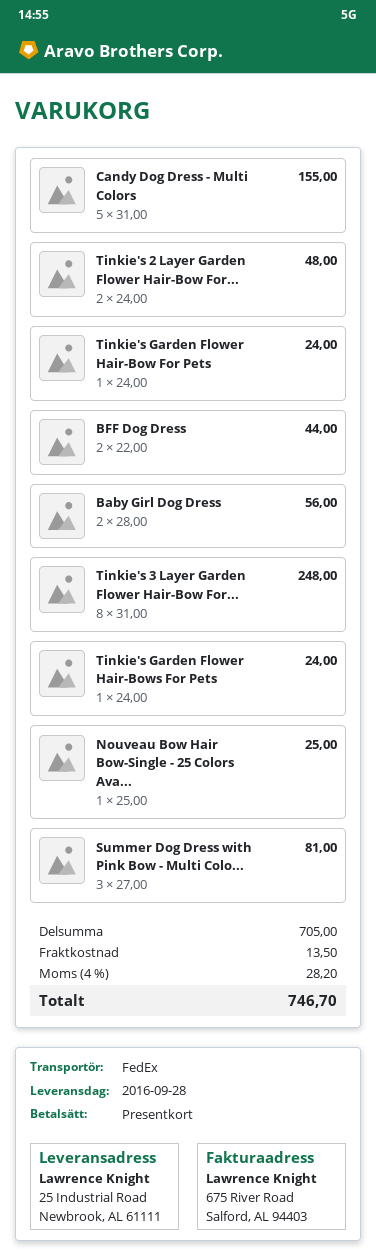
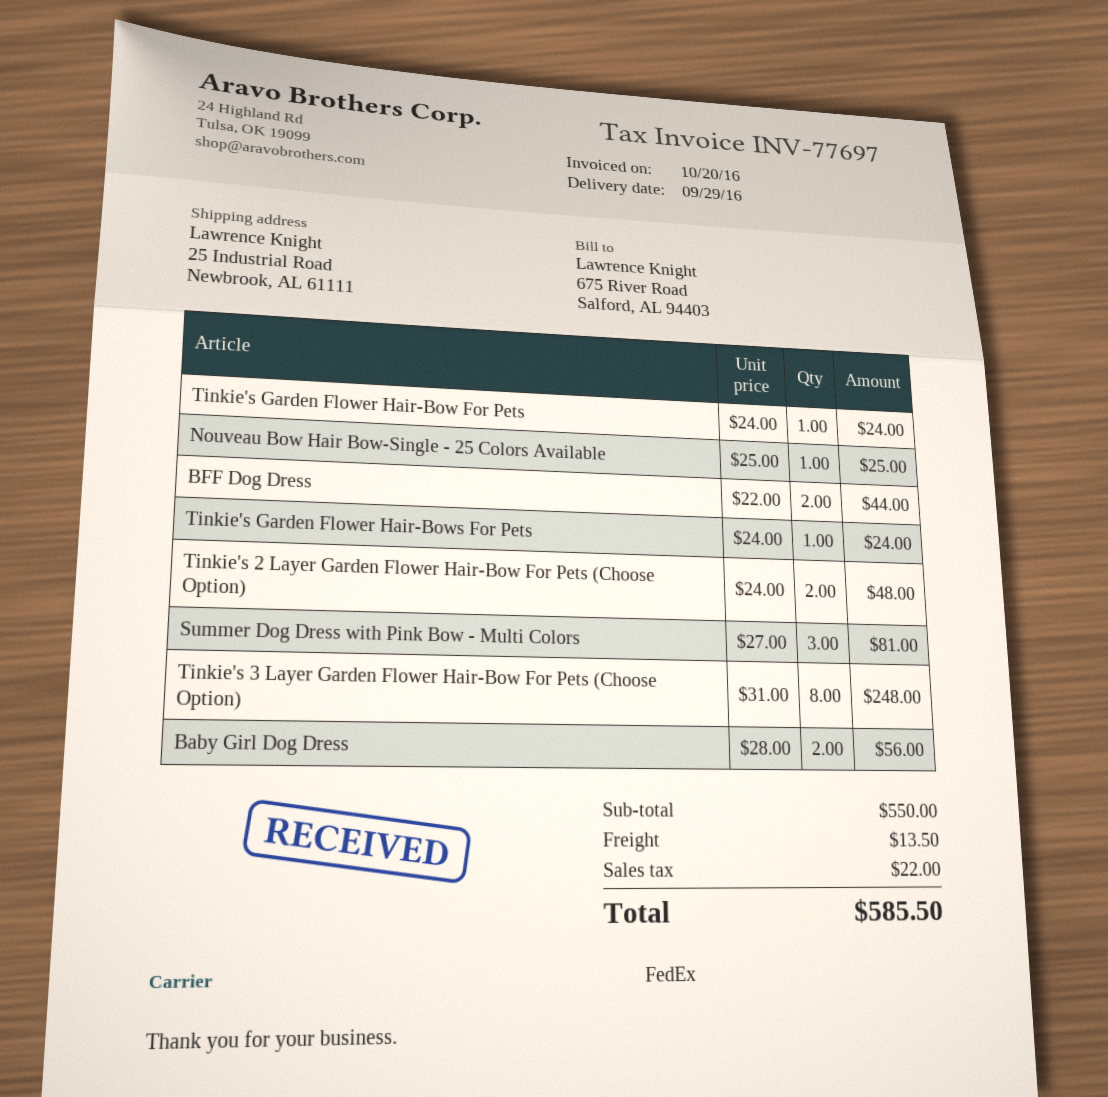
delivery date: 2016-09-28 -> 2016-09-29
Candy Dog Dress - Multi Colors: 5 x 31.00 = 155.00 -> none
subtotal: 705.00 -> 550.00
tax: 28.20 -> 22.00
total: 746.70 -> 585.50

